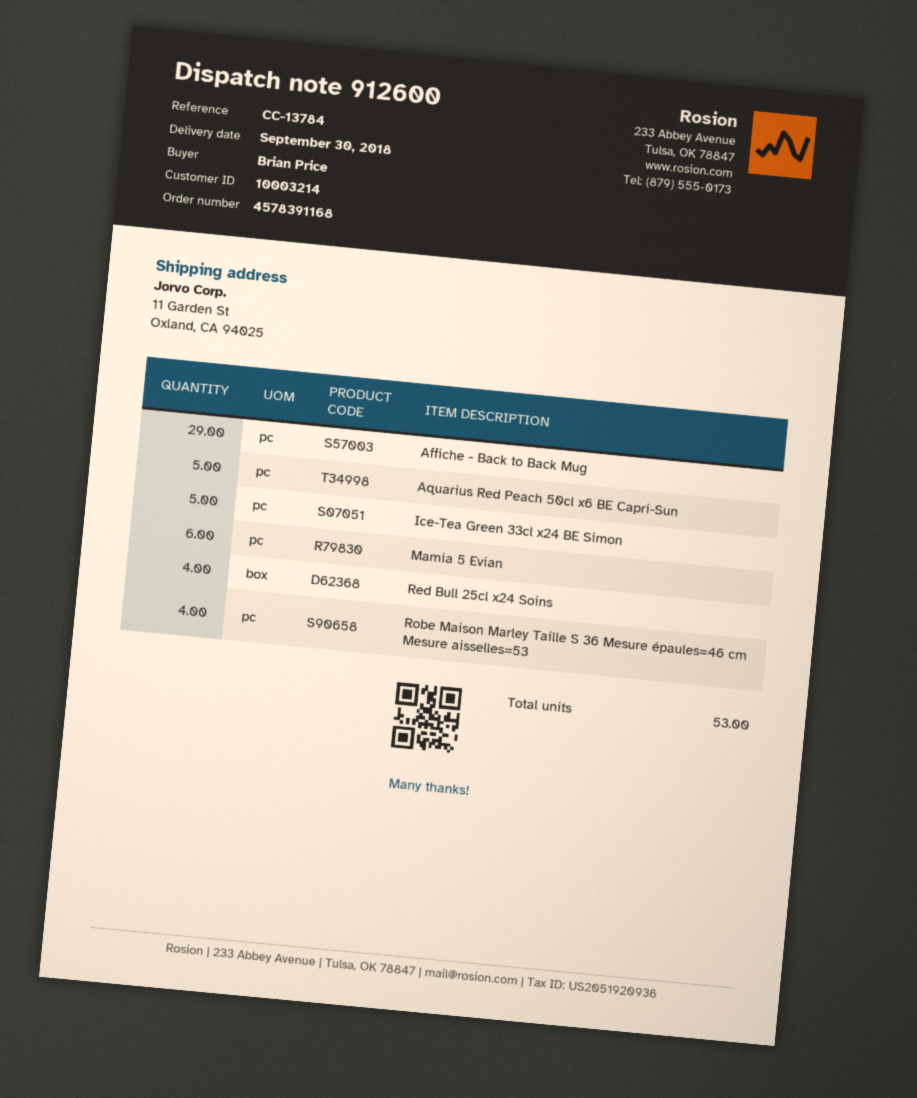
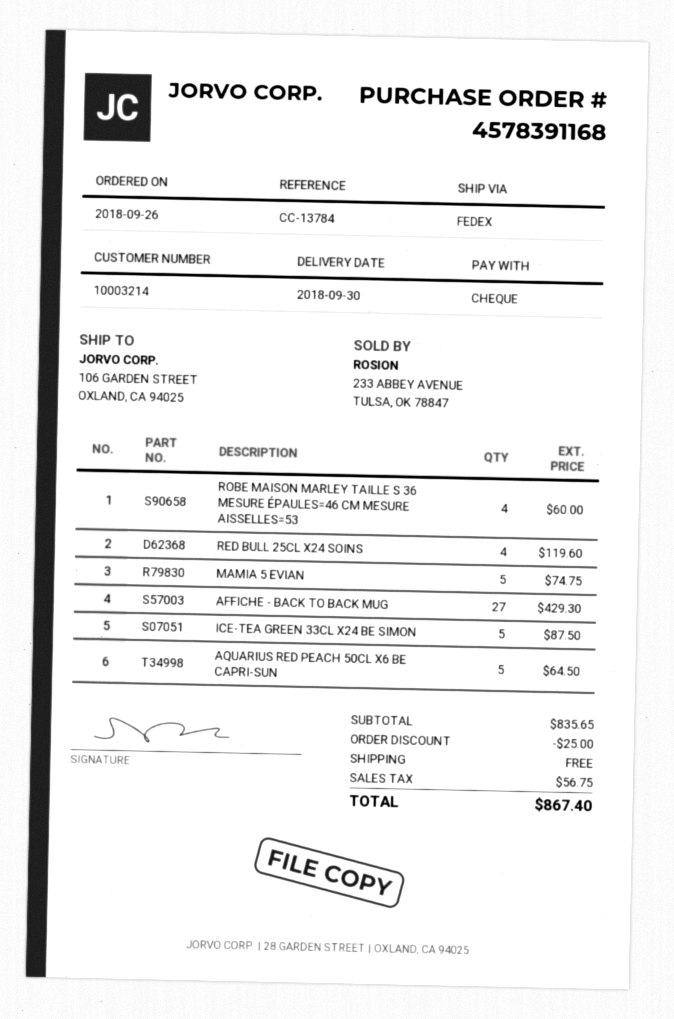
ship to: 11 Garden St, Oxland, CA 94025 -> 106 GARDEN STREET, OXLAND, CA 94025
Affiche - Back to Back Mug: 29 -> 27
Mamia 5 Evian: 6 -> 5

